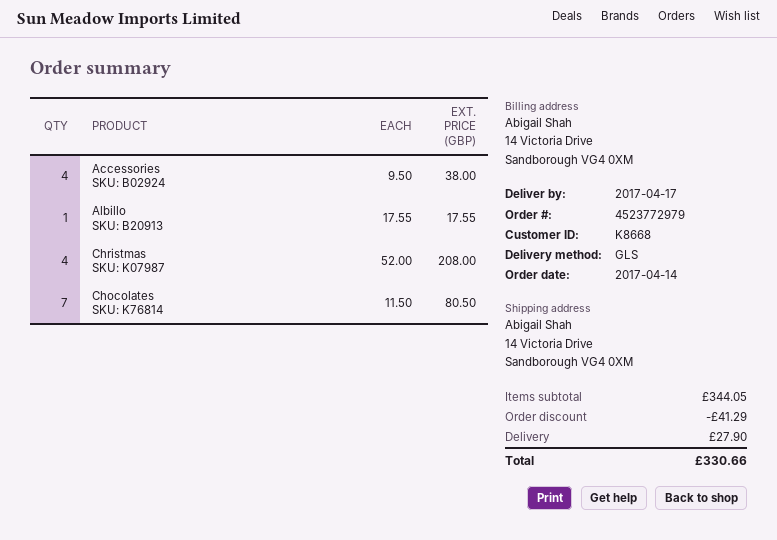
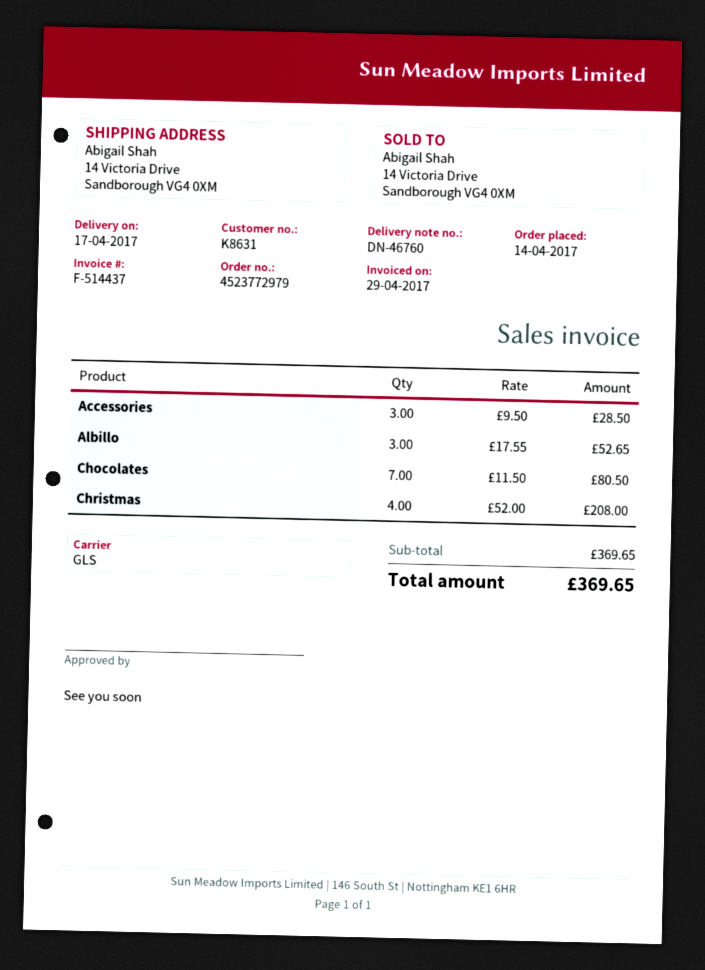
customer number: K8668 -> K8631
Accessories: 4 x 9.50 = 38.00 -> 3 x 9.50 = 28.50
Albillo: 1 x 17.55 = 17.55 -> 3 x 17.55 = 52.65
subtotal: 344.05 -> 369.65
discount: 41.29 -> none
shipping: 27.90 -> none
total: 330.66 -> 369.65

